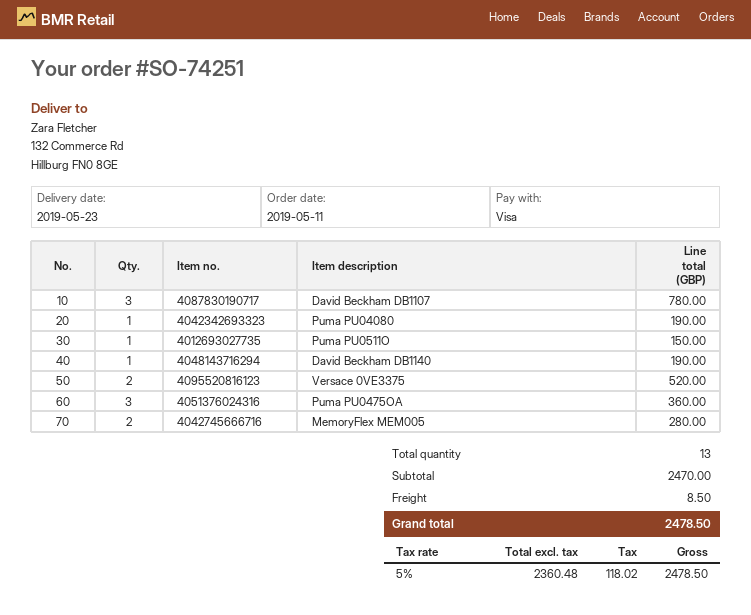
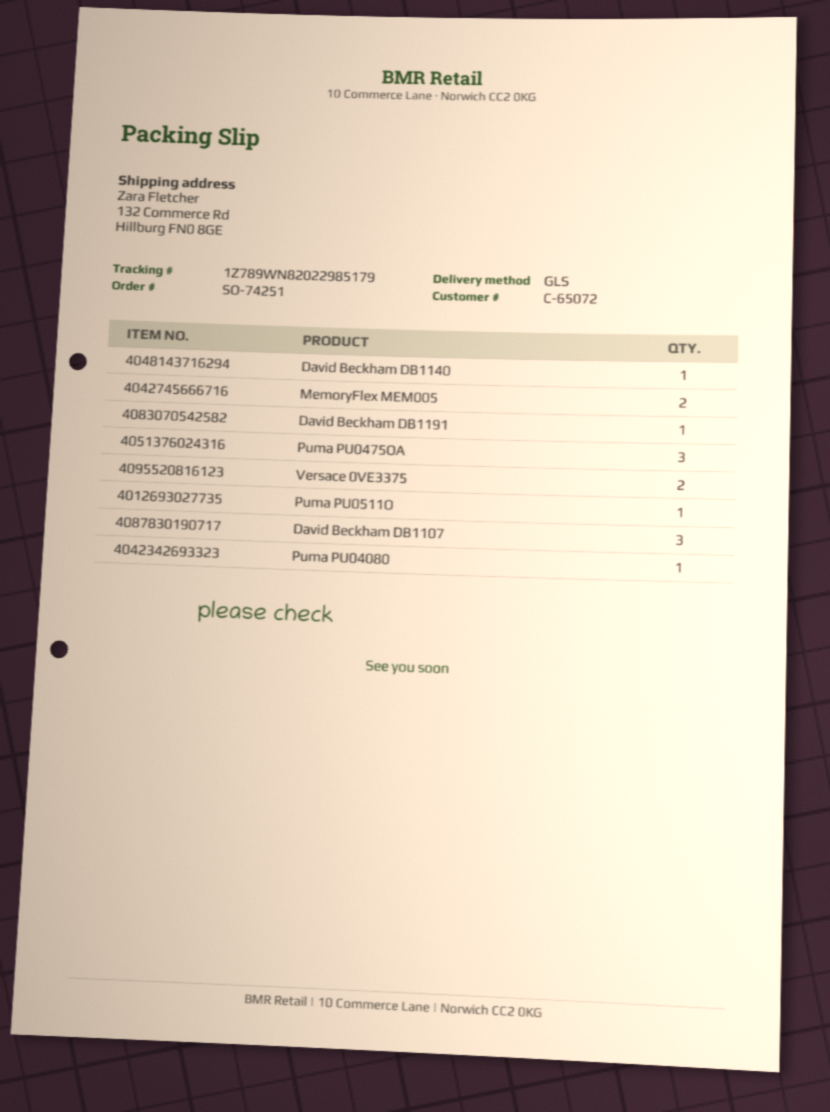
David Beckham DB1191: none -> 1

